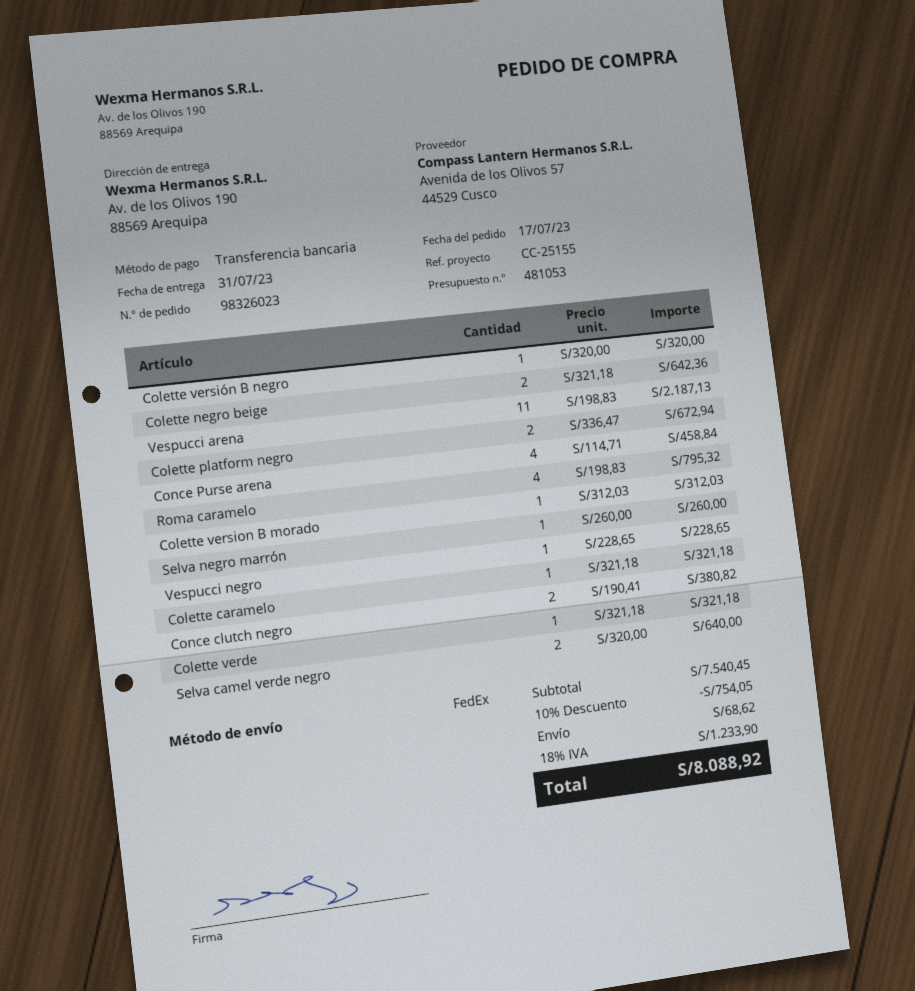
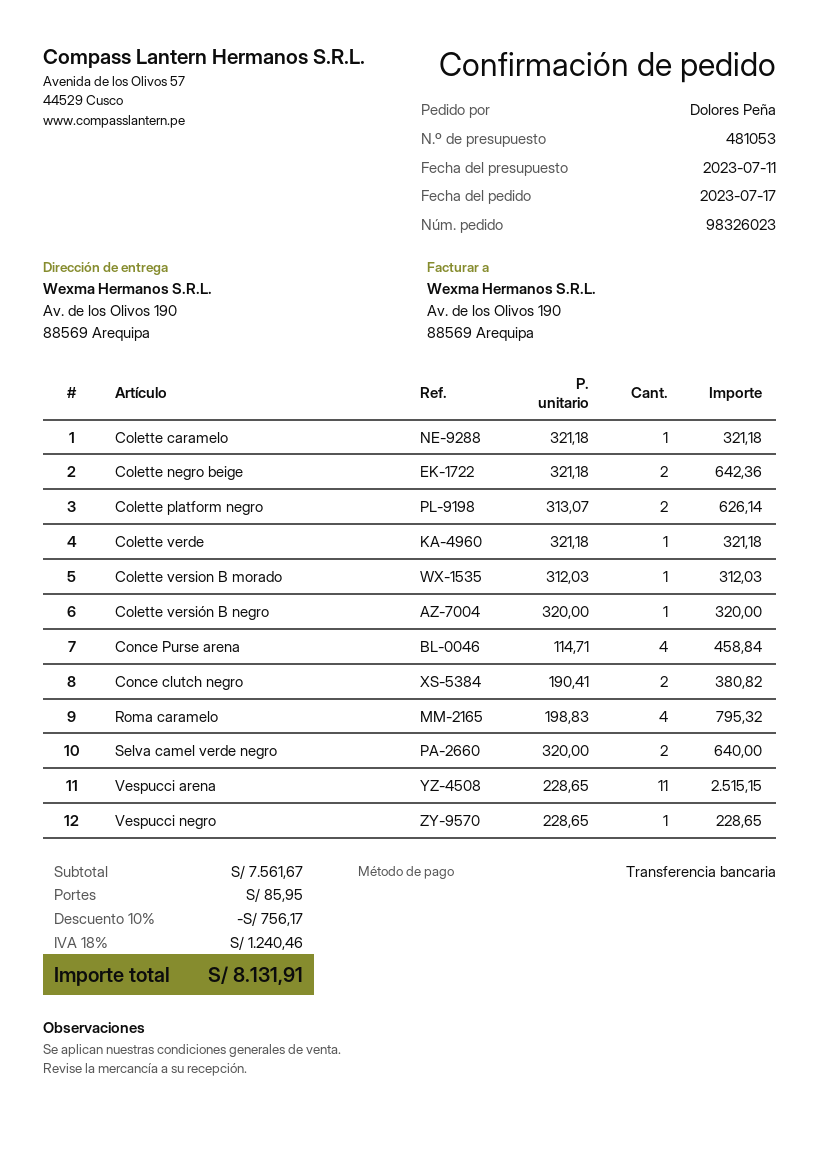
Vespucci arena: 11 x 198.83 = 2187.13 -> 11 x 228.65 = 2515.15
Colette platform negro: 2 x 336.47 = 672.94 -> 2 x 313.07 = 626.14
Selva negro marrón: 1 x 260.00 = 260.00 -> none
subtotal: 7540.45 -> 7561.67
discount: 10% = 754.05 -> 10% = 756.17
shipping: 68.62 -> 85.95
tax: 18% = 1233.90 -> 18% = 1240.46
total: 8088.92 -> 8131.91

